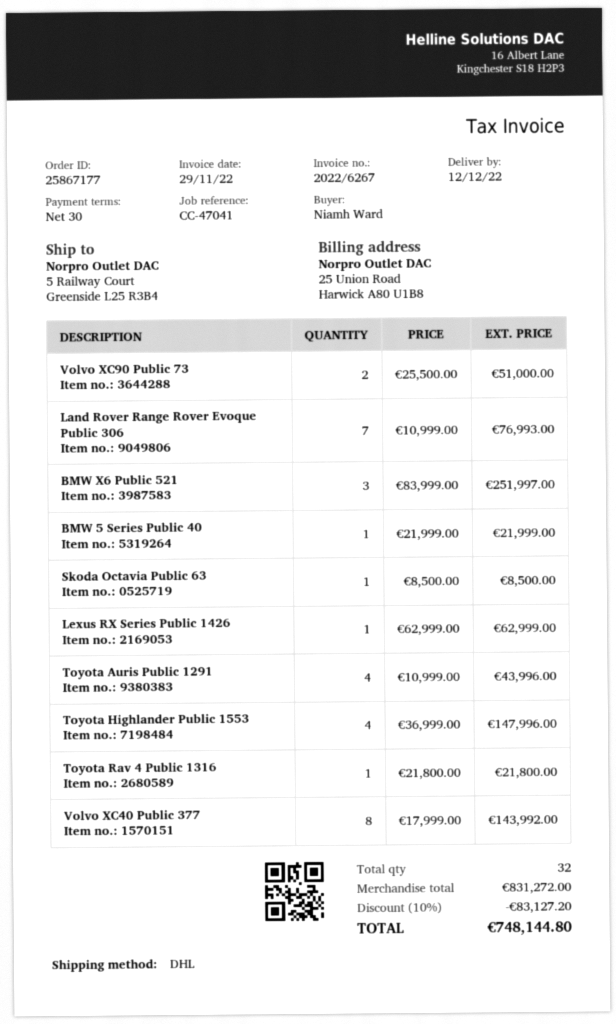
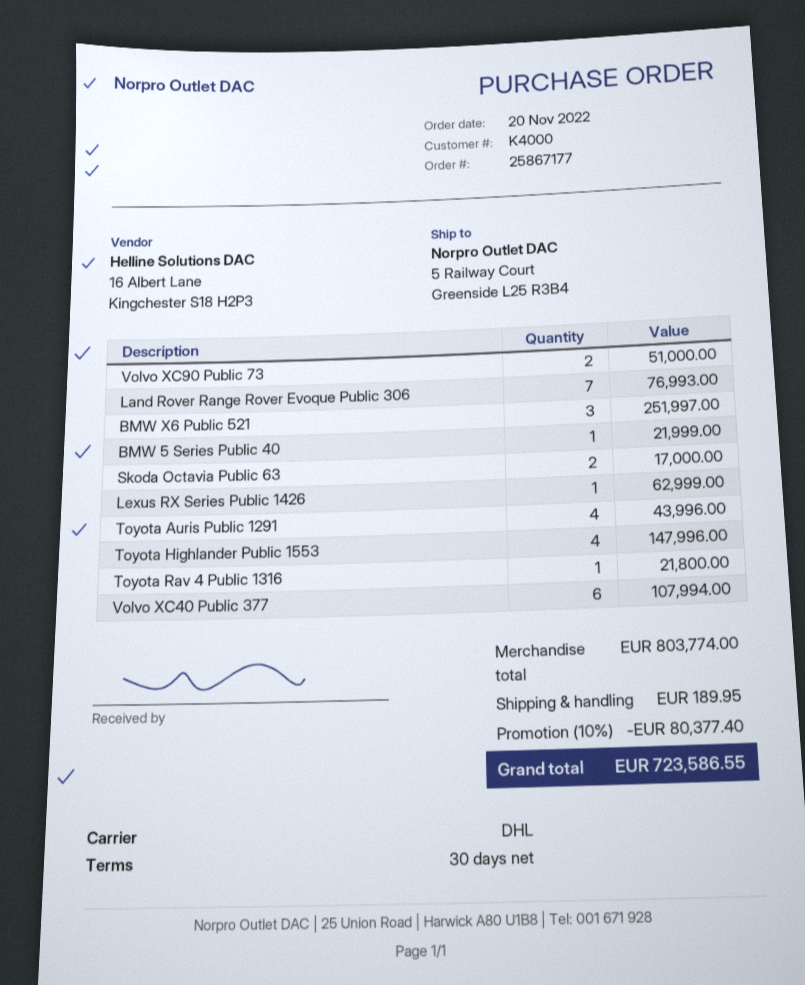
Skoda Octavia Public 63: 1 for 8500.00 -> 2 for 17000.00
Volvo XC40 Public 377: 8 for 143992.00 -> 6 for 107994.00
subtotal: 831272.00 -> 803774.00
discount: 10% = 83127.20 -> 10% = 80377.40
shipping: none -> 189.95
total: 748144.80 -> 723586.55

